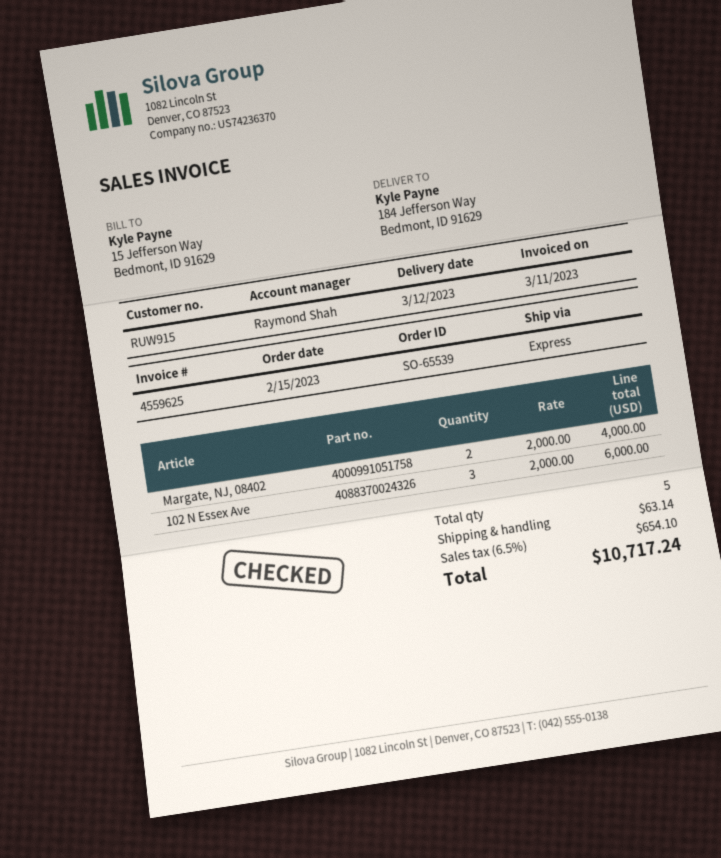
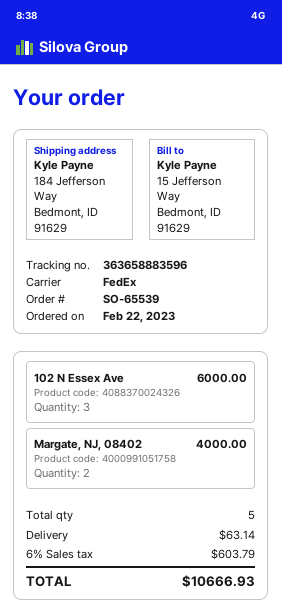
order date: 2023-02-15 -> 2023-02-22
shipping method: express -> FedEx
tax: 6.5% = 654.10 -> 6% = 603.79
total: 10717.24 -> 10666.93

